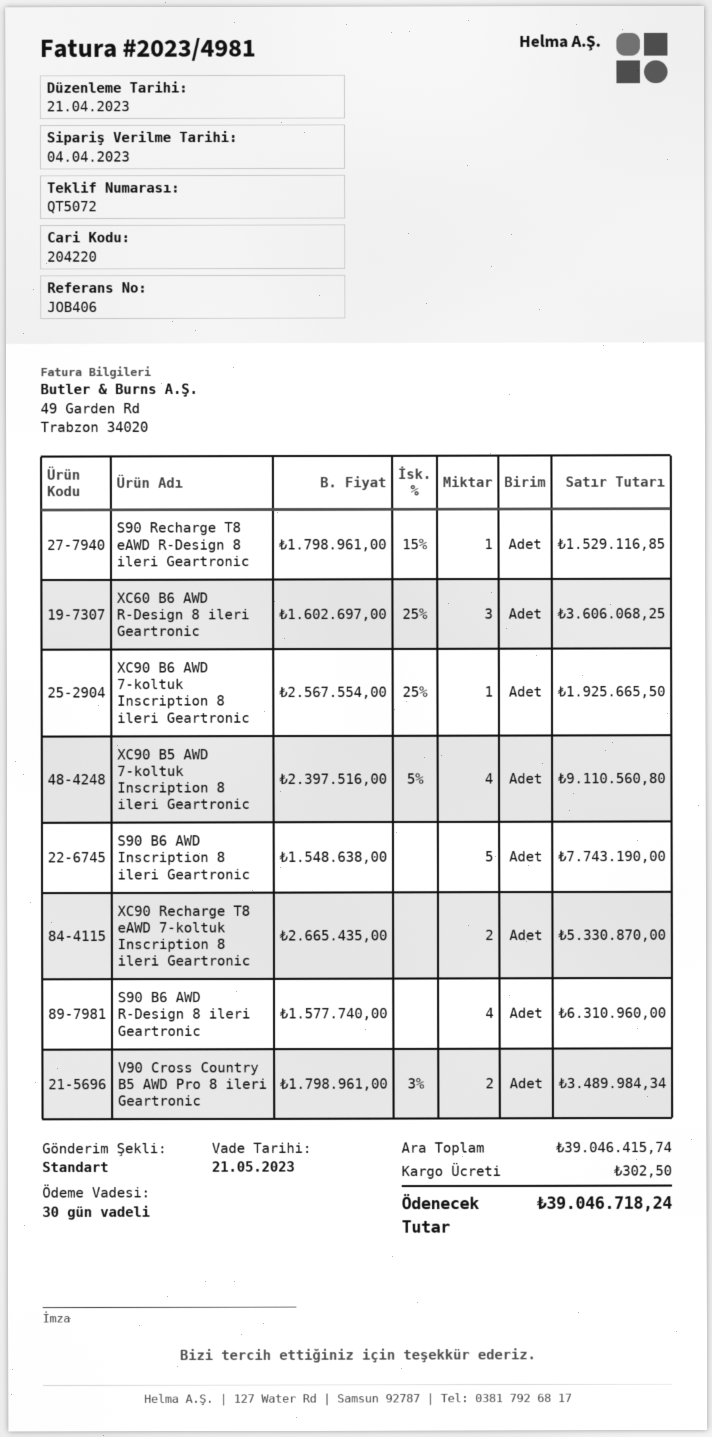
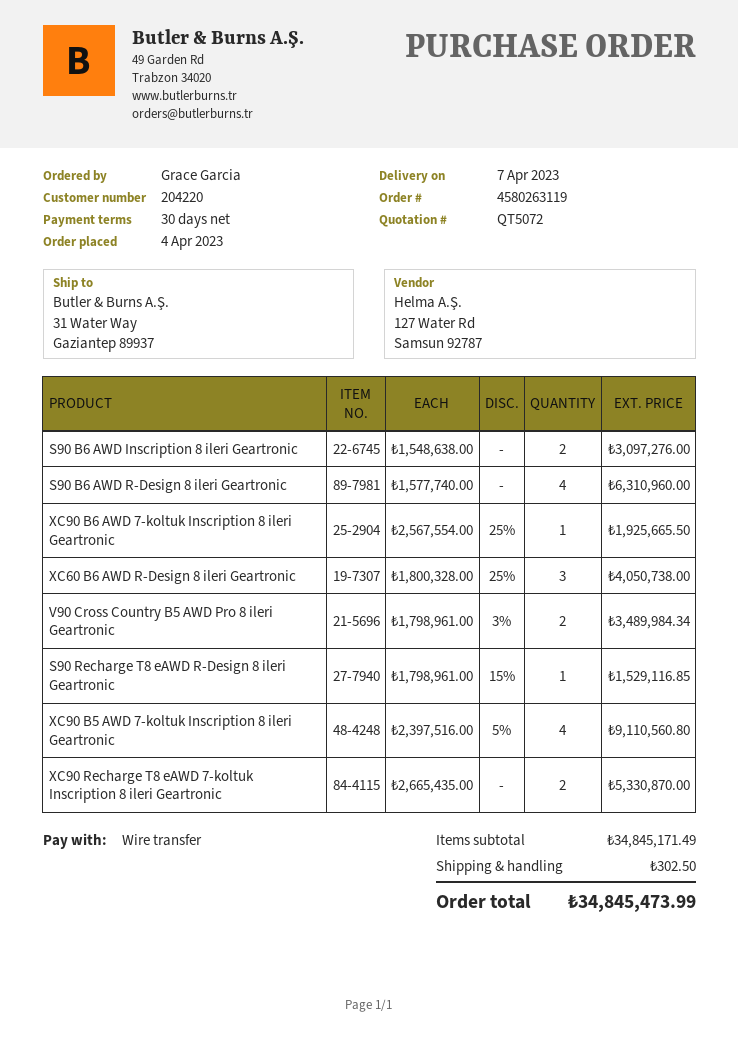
XC60 B6 AWD R-Design 8 ileri Geartronic: 3 x 1602697.00 - 25% = 3606068.25 -> 3 x 1800328.00 - 25% = 4050738.00
S90 B6 AWD Inscription 8 ileri Geartronic: 5 x 1548638.00 = 7743190.00 -> 2 x 1548638.00 = 3097276.00
subtotal: 39046415.74 -> 34845171.49
total: 39046718.24 -> 34845473.99

